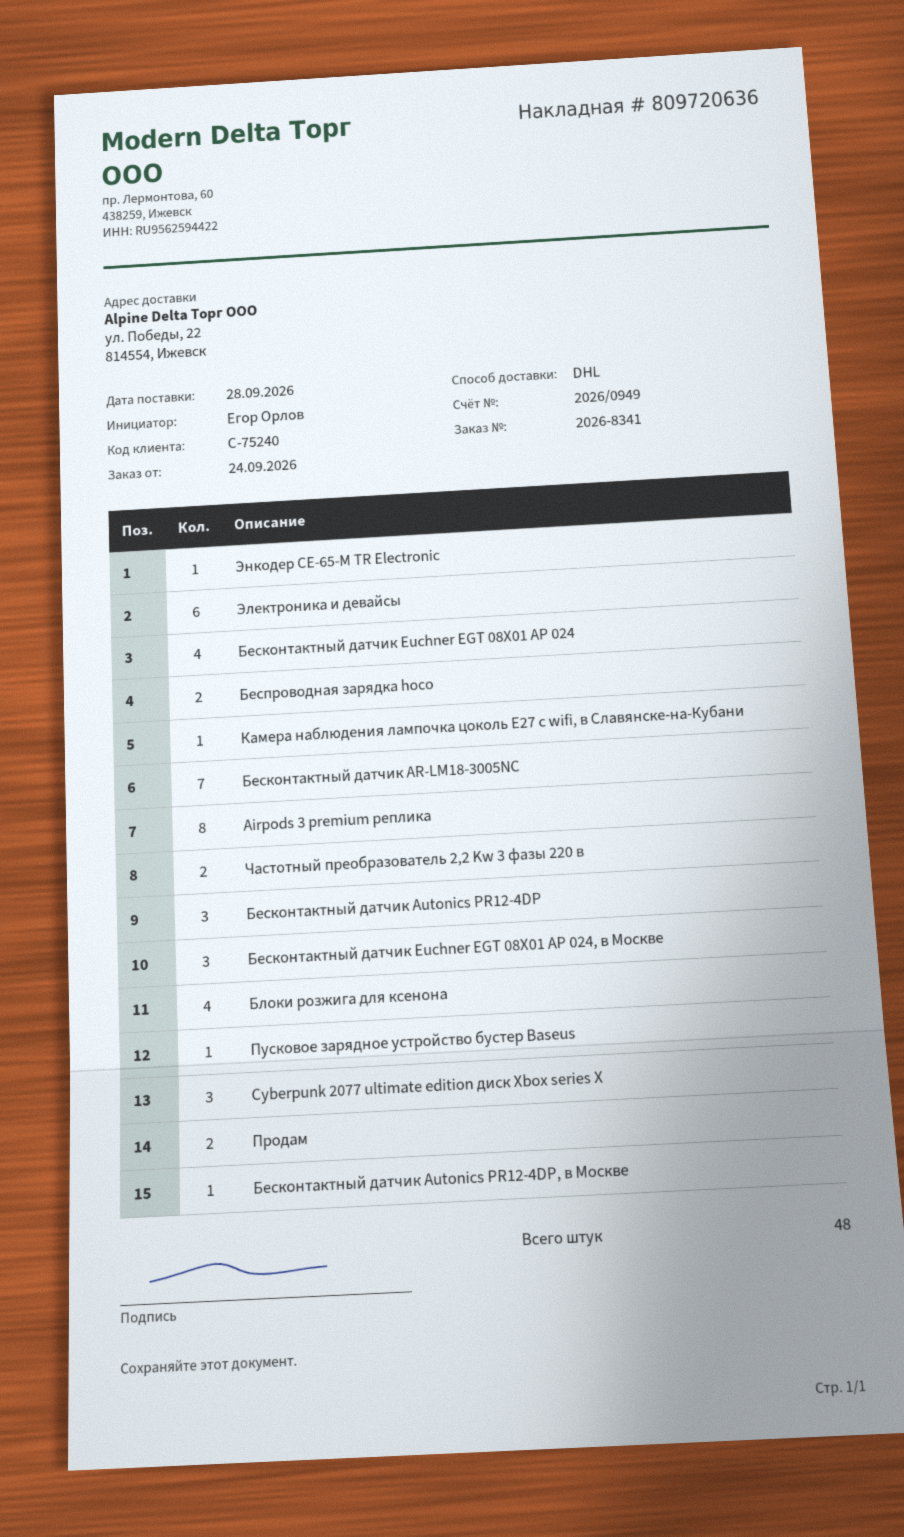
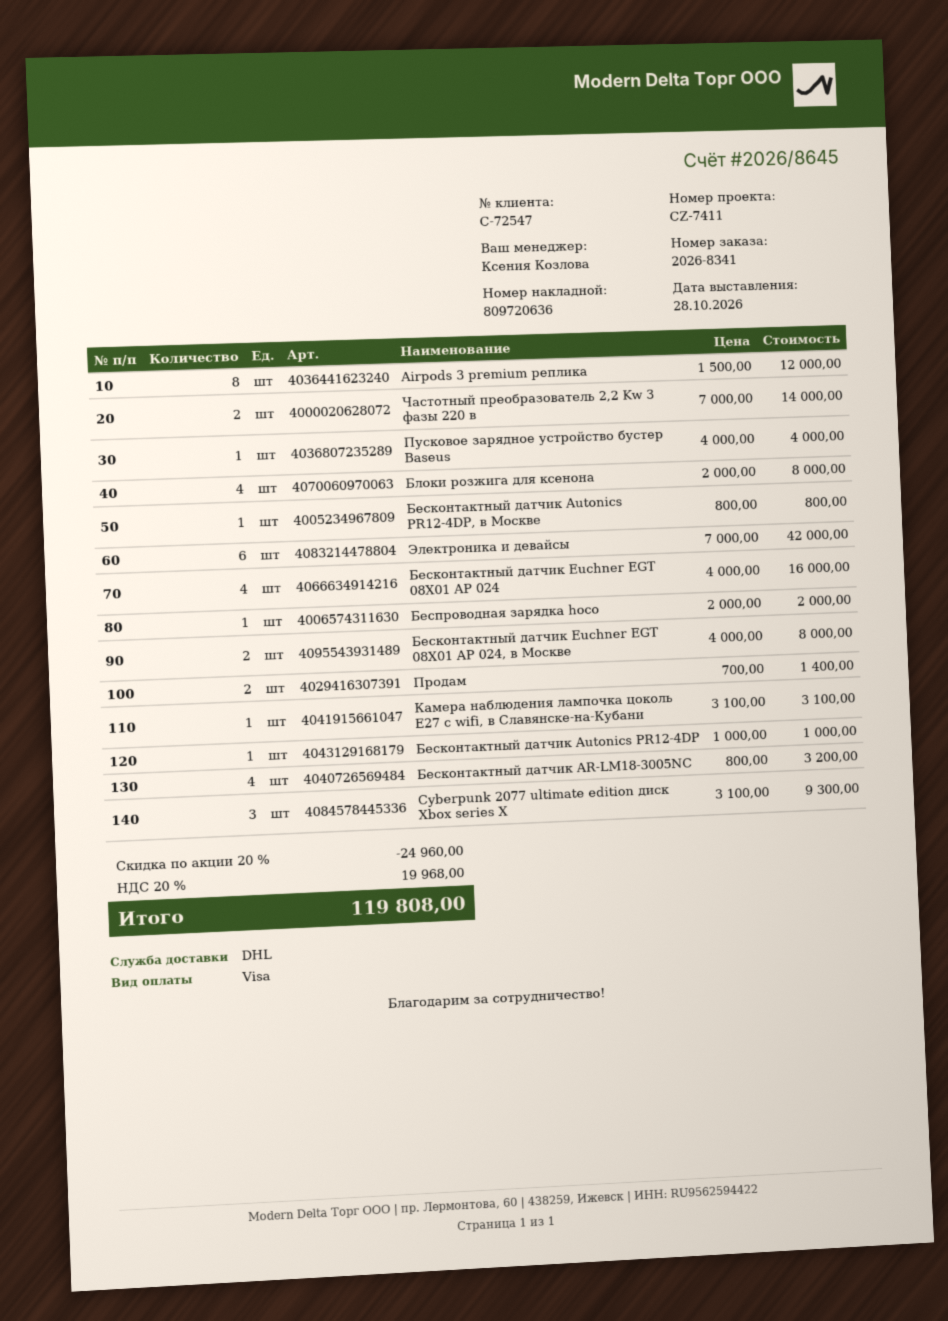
invoice number: 2026/0949 -> 2026/8645
customer number: C-75240 -> C-72547
Энкодер CE-65-M TR Electronic: 1 -> none
Беспроводная зарядка hoco: 2 -> 1
Бесконтактный датчик AR-LM18-3005NC: 7 -> 4
Бесконтактный датчик Autonics PR12-4DP: 3 -> 1
Бесконтактный датчик Euchner EGT 08X01 AP 024, в Москве: 3 -> 2

